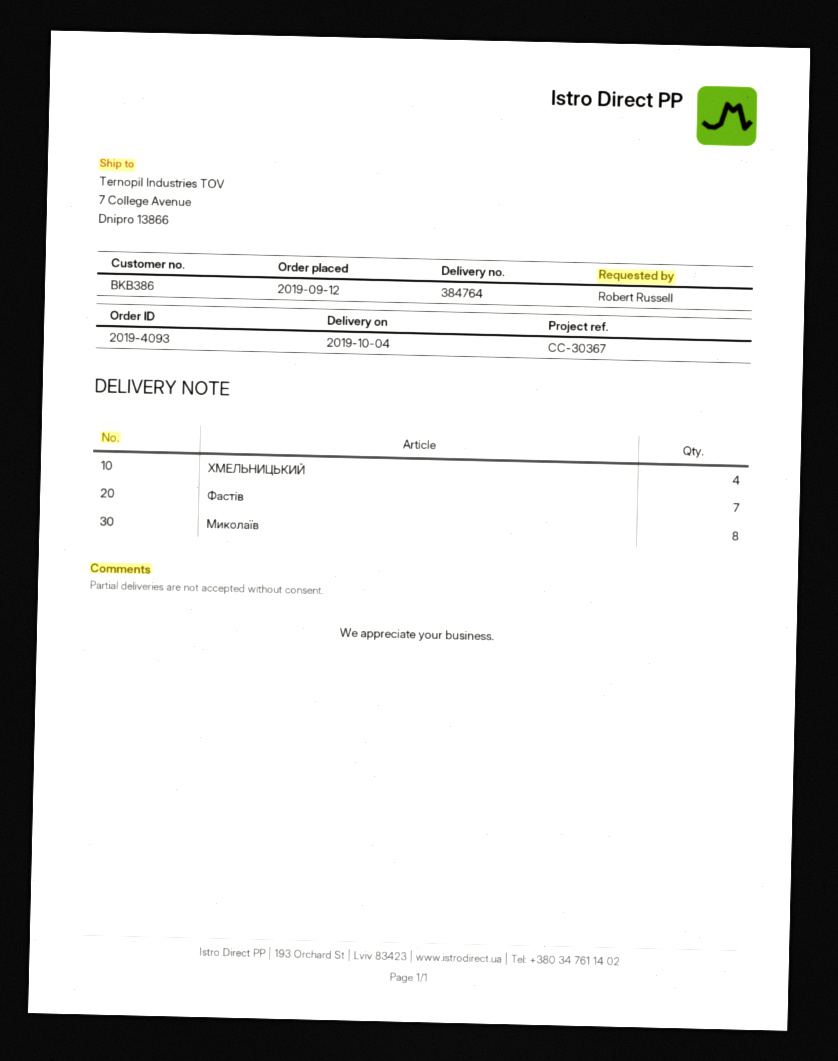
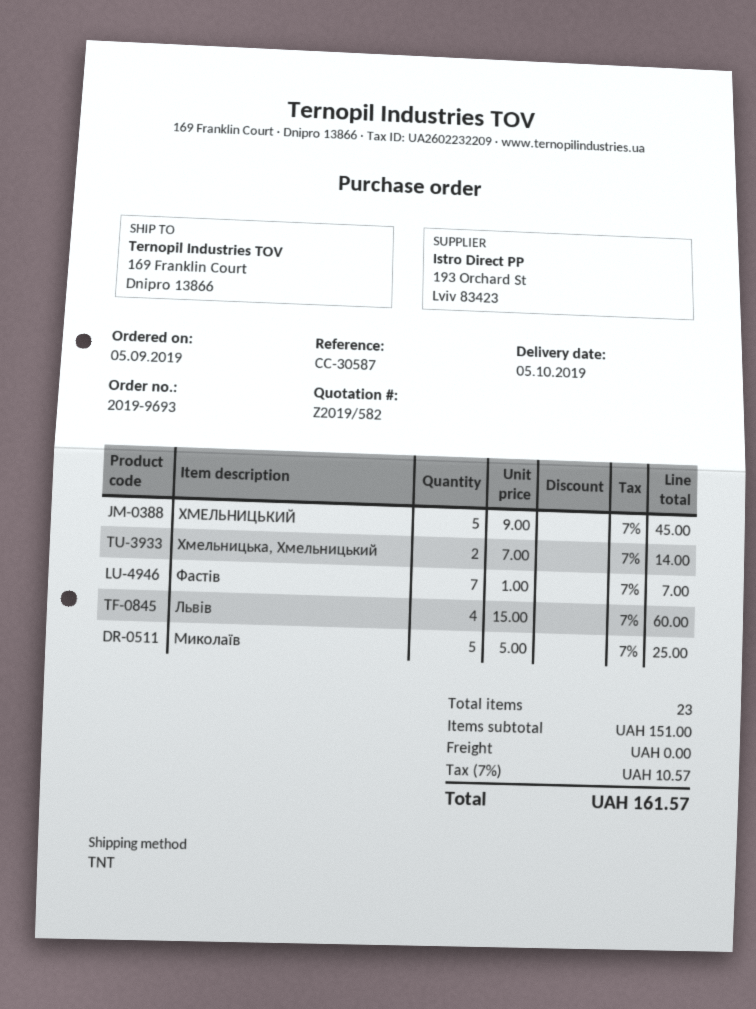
order number: 2019-4093 -> 2019-9693
order date: 2019-09-12 -> 2019-09-05
delivery date: 2019-10-04 -> 2019-10-05
reference: CC-30367 -> CC-30587
ship to: 7 College Avenue, Dnipro 13866 -> 169 Franklin Court, Dnipro 13866
ХМЕЛЬНИЦЬКИЙ: 4 -> 5
Миколаїв: 8 -> 5
Хмельницька, Хмельницький: none -> 2
Львів: none -> 4

